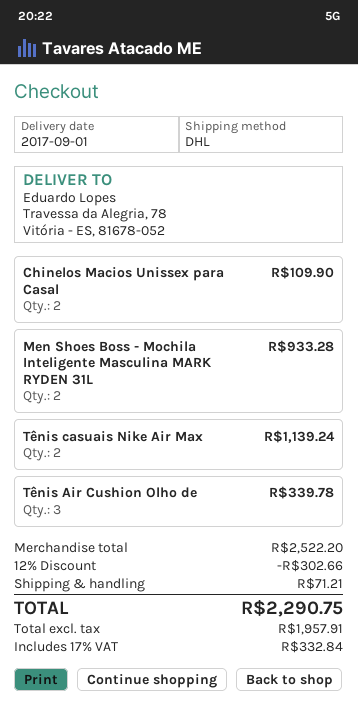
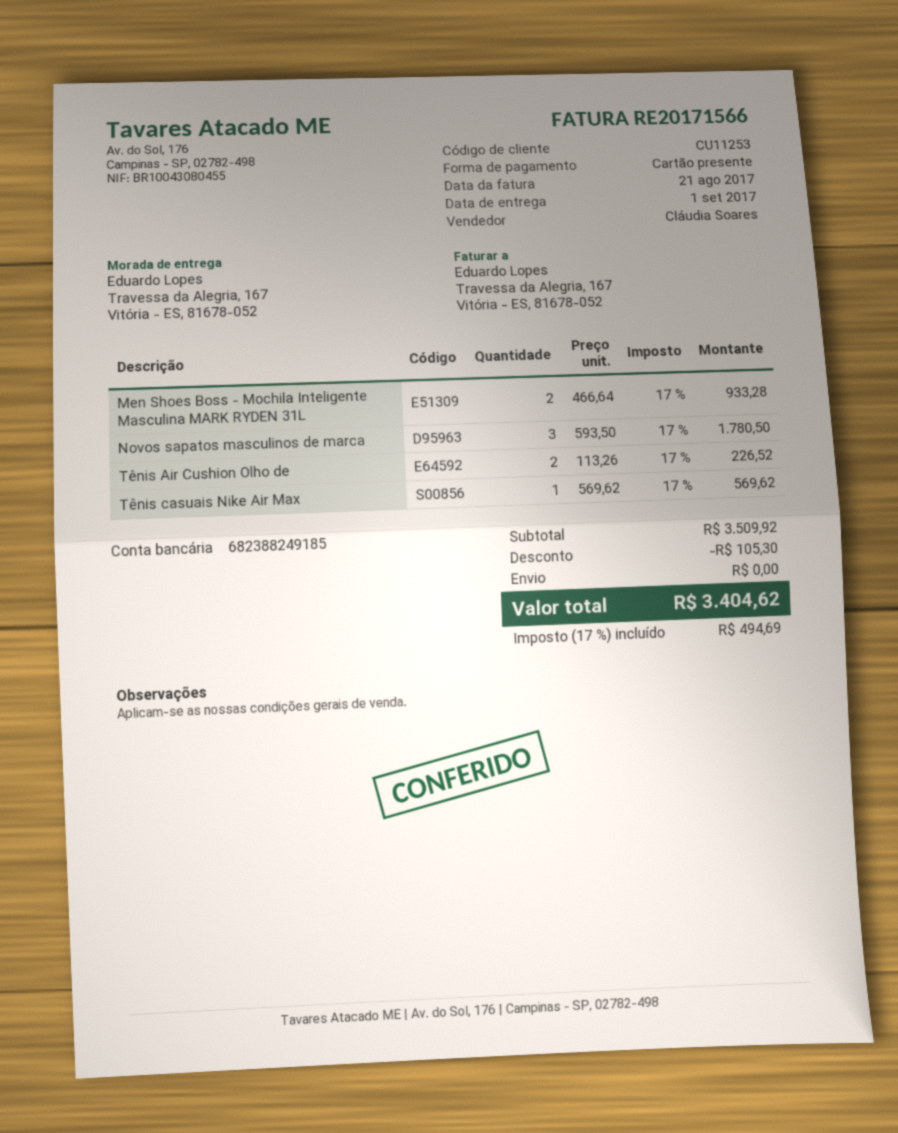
ship to: Travessa da Alegria, 78, Vitória - ES, 81678-052 -> Travessa da Alegria, 167, Vitória - ES, 81678-052
Chinelos Macios Unissex para Casal: 2 for 109.90 -> none
Tênis casuais Nike Air Max: 2 for 1139.24 -> 1 for 569.62
Tênis Air Cushion Olho de: 3 for 339.78 -> 2 for 226.52
Novos sapatos masculinos de marca: none -> 3 for 1780.50
subtotal: 2522.20 -> 3509.92
discount: 302.66 -> 105.30
shipping: 71.21 -> 0.00
tax: 17% = 332.84 -> 17% = 494.69
total: 2290.75 -> 3404.62

